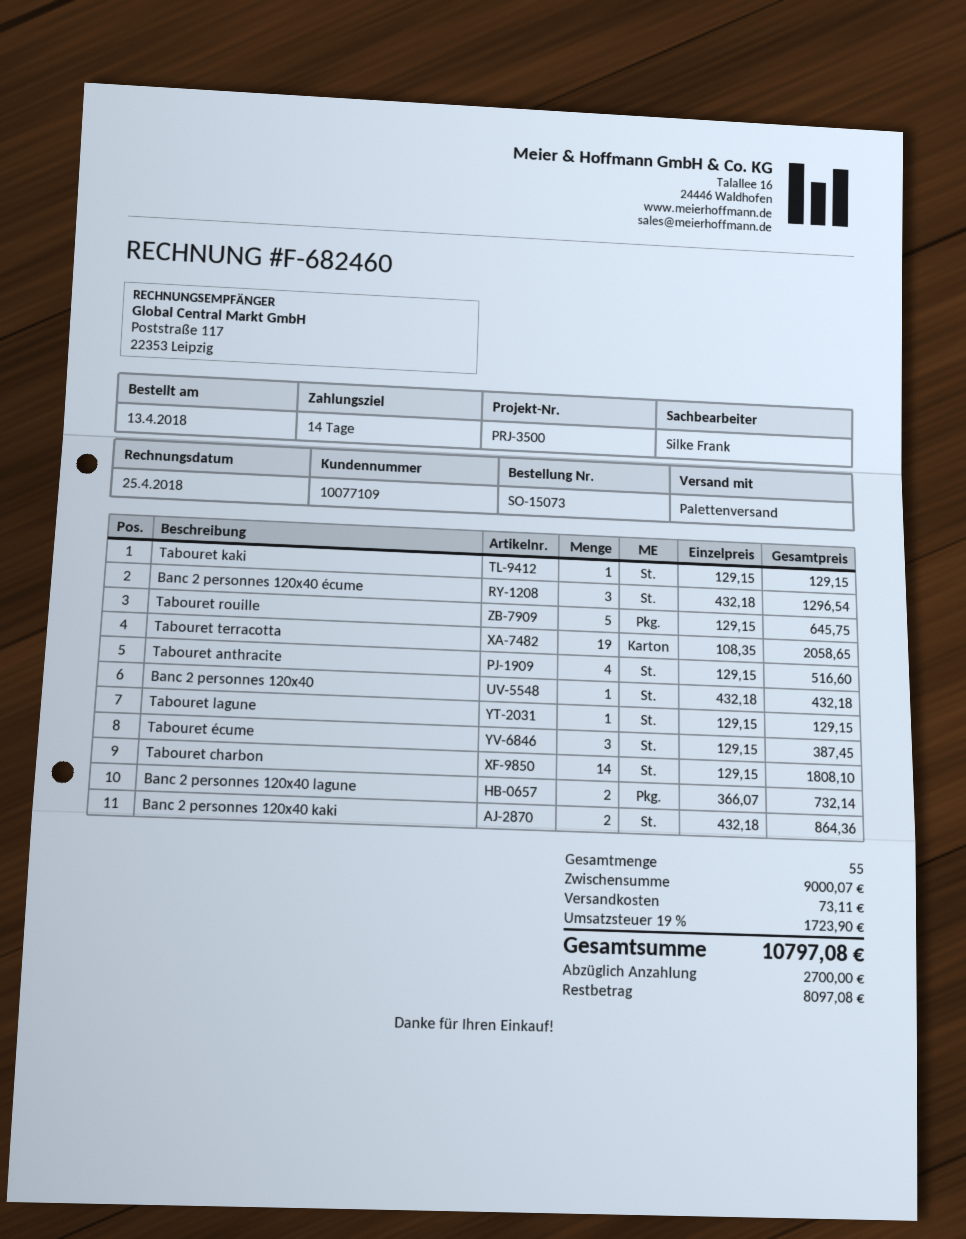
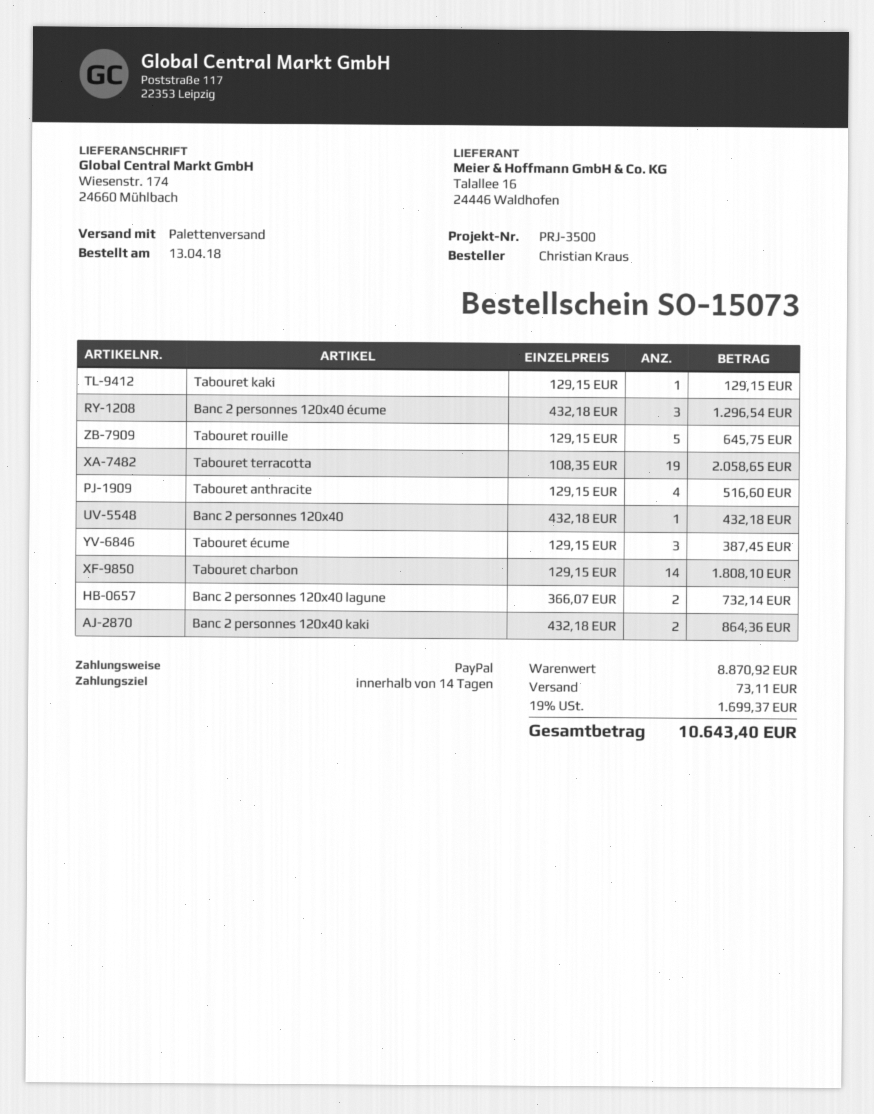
Tabouret lagune: 1 x 129.15 = 129.15 -> none
subtotal: 9000.07 -> 8870.92
tax: 19% = 1723.90 -> 19% = 1699.37
total: 10797.08 -> 10643.40

